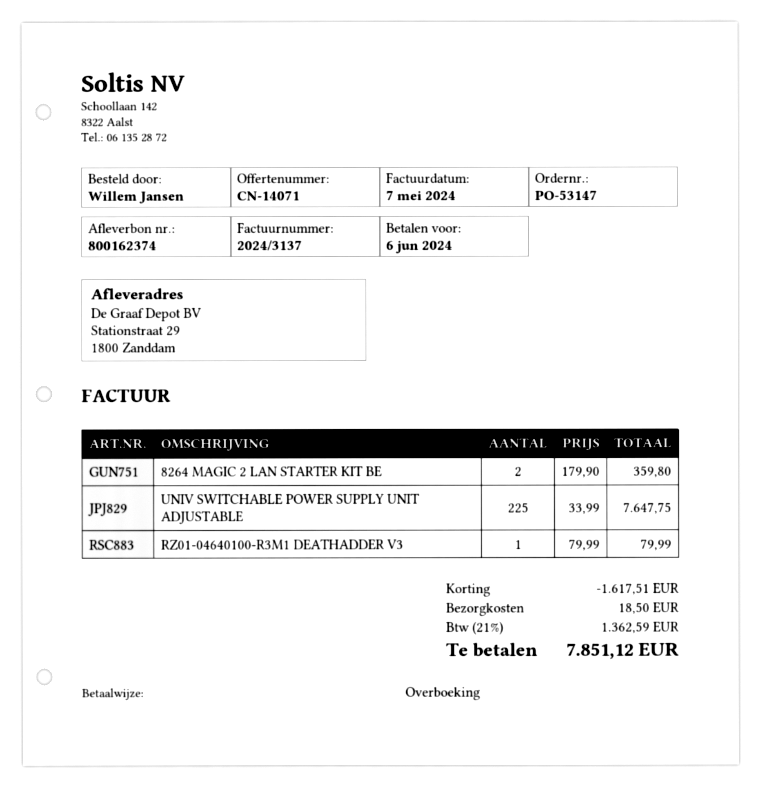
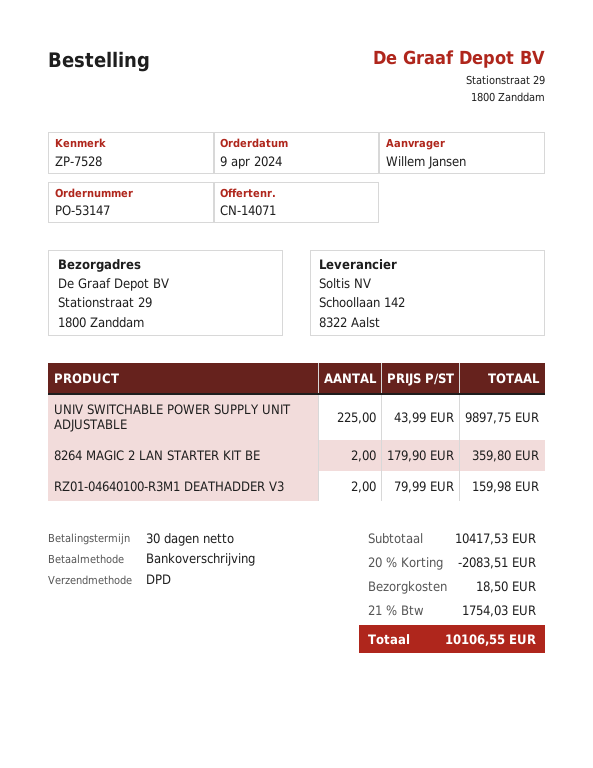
UNIV SWITCHABLE POWER SUPPLY UNIT ADJUSTABLE: 225 x 33.99 = 7647.75 -> 225 x 43.99 = 9897.75
RZ01-04640100-R3M1 DEATHADDER V3: 1 x 79.99 = 79.99 -> 2 x 79.99 = 159.98
discount: 1617.51 -> 2083.51
tax: 21% = 1362.59 -> 21% = 1754.03
total: 7851.12 -> 10106.55

